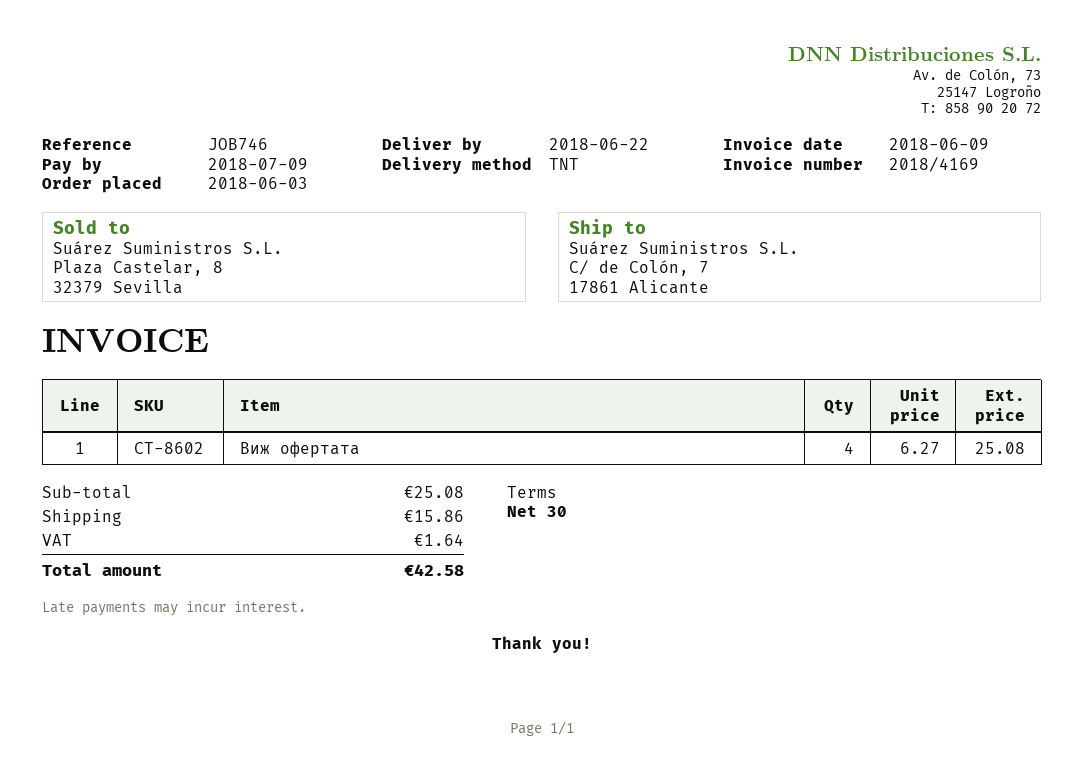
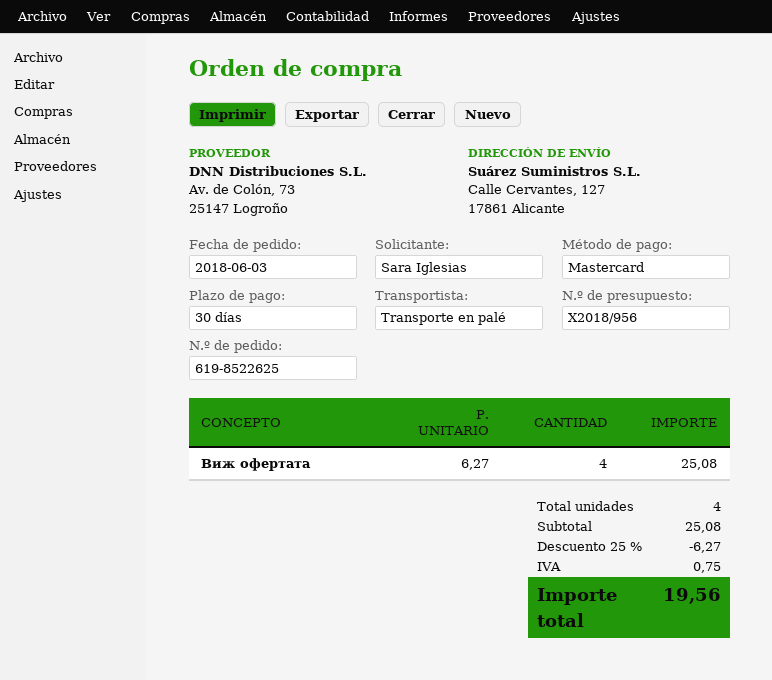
shipping method: TNT -> pallet freight
ship to: C/ de Colón, 7, 17861 Alicante -> Calle Cervantes, 127, 17861 Alicante
discount: none -> 25% = 6.27
shipping: 15.86 -> none
tax: 1.64 -> 0.75
total: 42.58 -> 19.56

